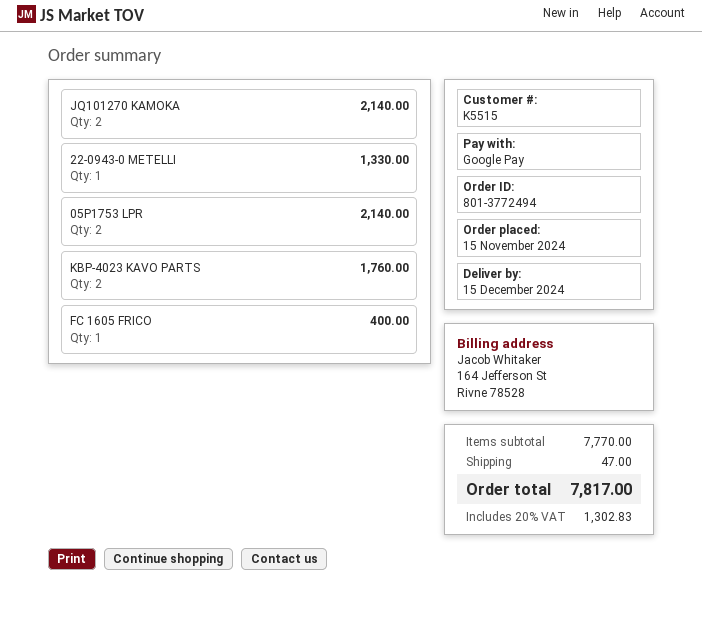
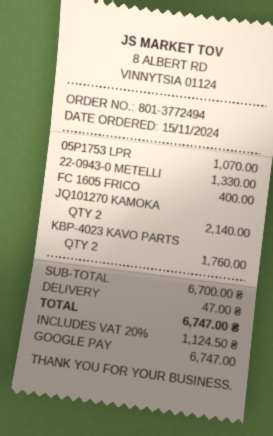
05P1753 LPR: 2 for 2140.00 -> 1 for 1070.00
subtotal: 7770.00 -> 6700.00
tax: 20% = 1302.83 -> 20% = 1124.50
total: 7817.00 -> 6747.00

